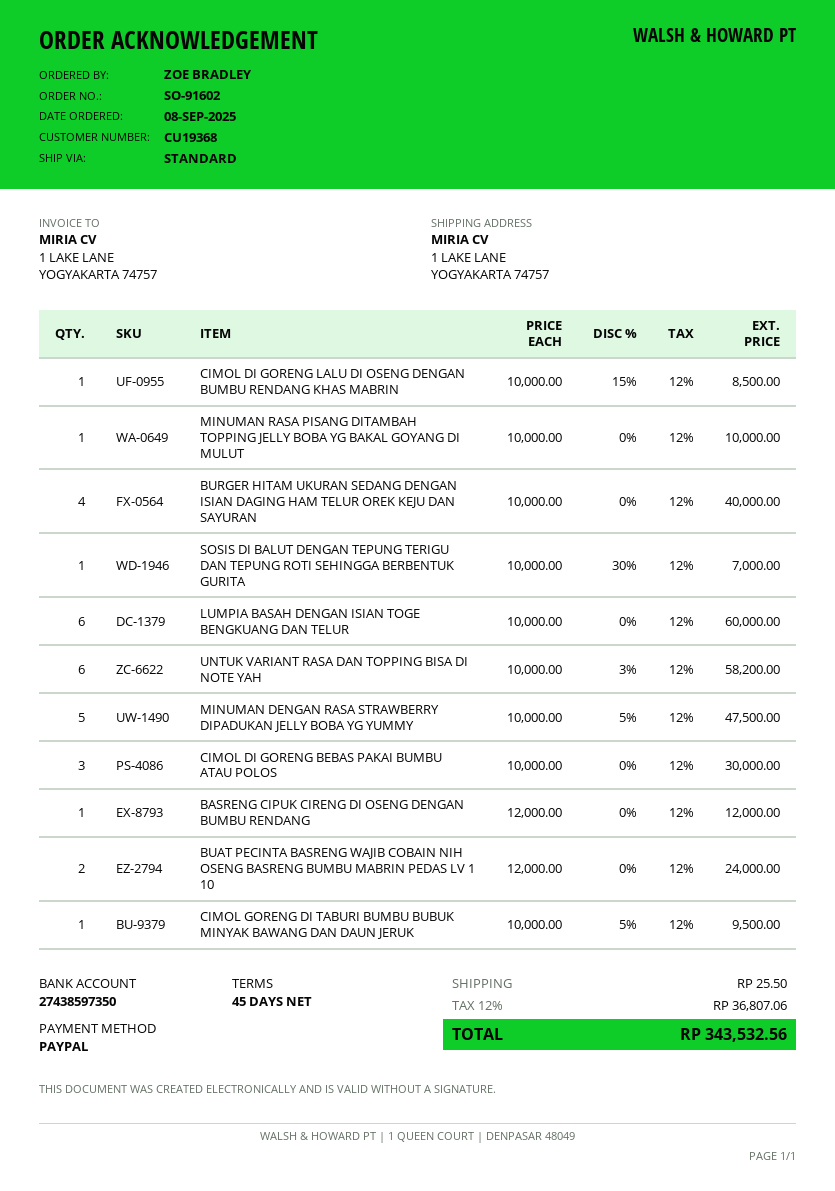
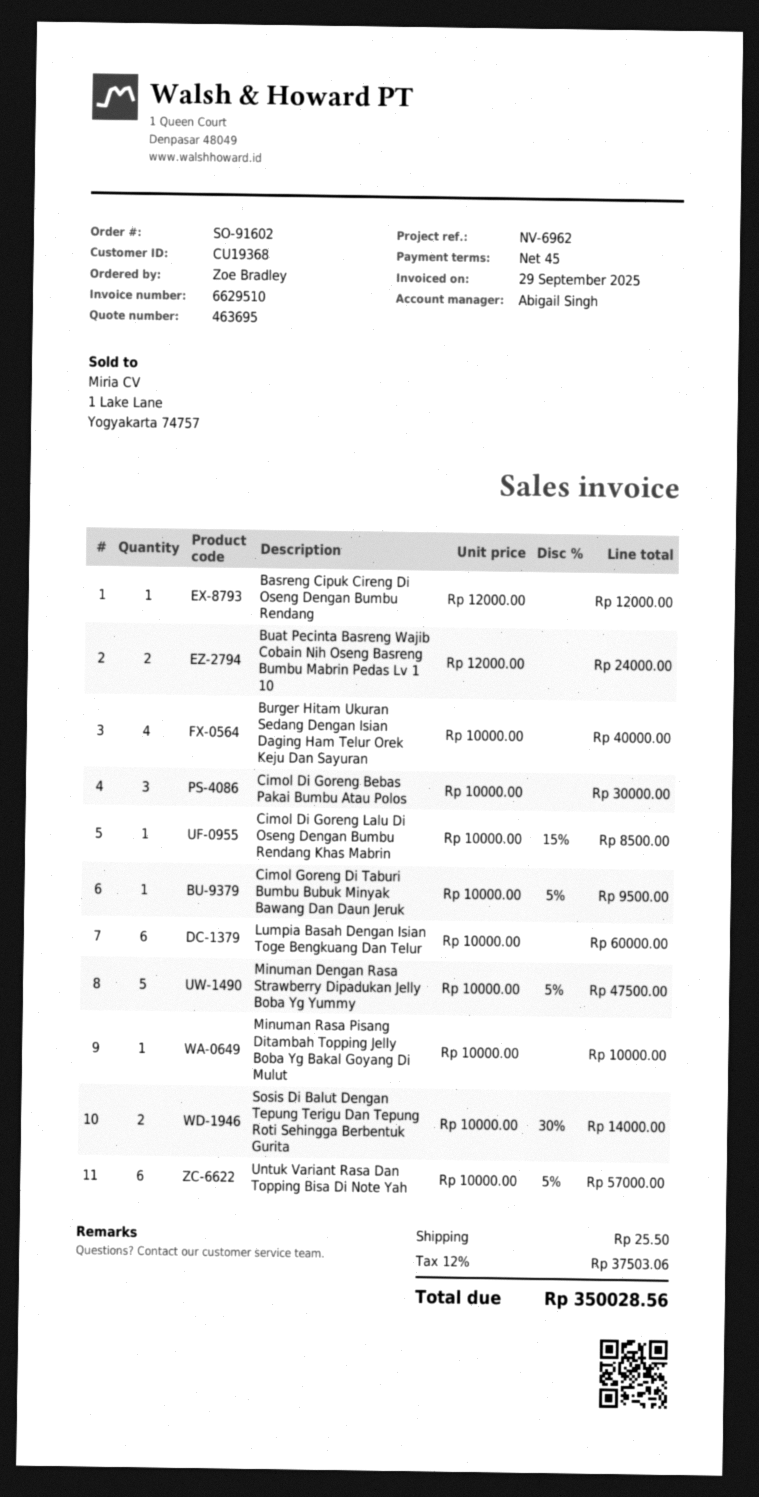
SOSIS DI BALUT DENGAN TEPUNG TERIGU DAN TEPUNG ROTI SEHINGGA BERBENTUK GURITA: 1 x 10000.00 - 30% = 7000.00 -> 2 x 10000.00 - 30% = 14000.00
UNTUK VARIANT RASA DAN TOPPING BISA DI NOTE YAH: 6 x 10000.00 - 3% = 58200.00 -> 6 x 10000.00 - 5% = 57000.00
tax: 12% = 36807.06 -> 12% = 37503.06
total: 343532.56 -> 350028.56

